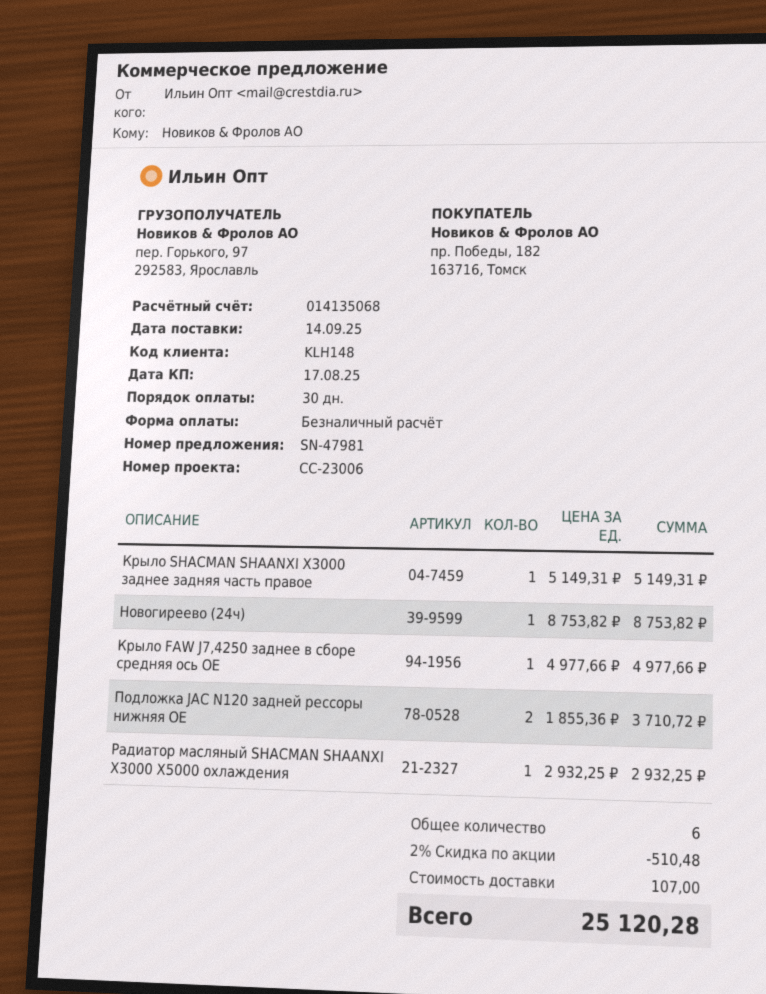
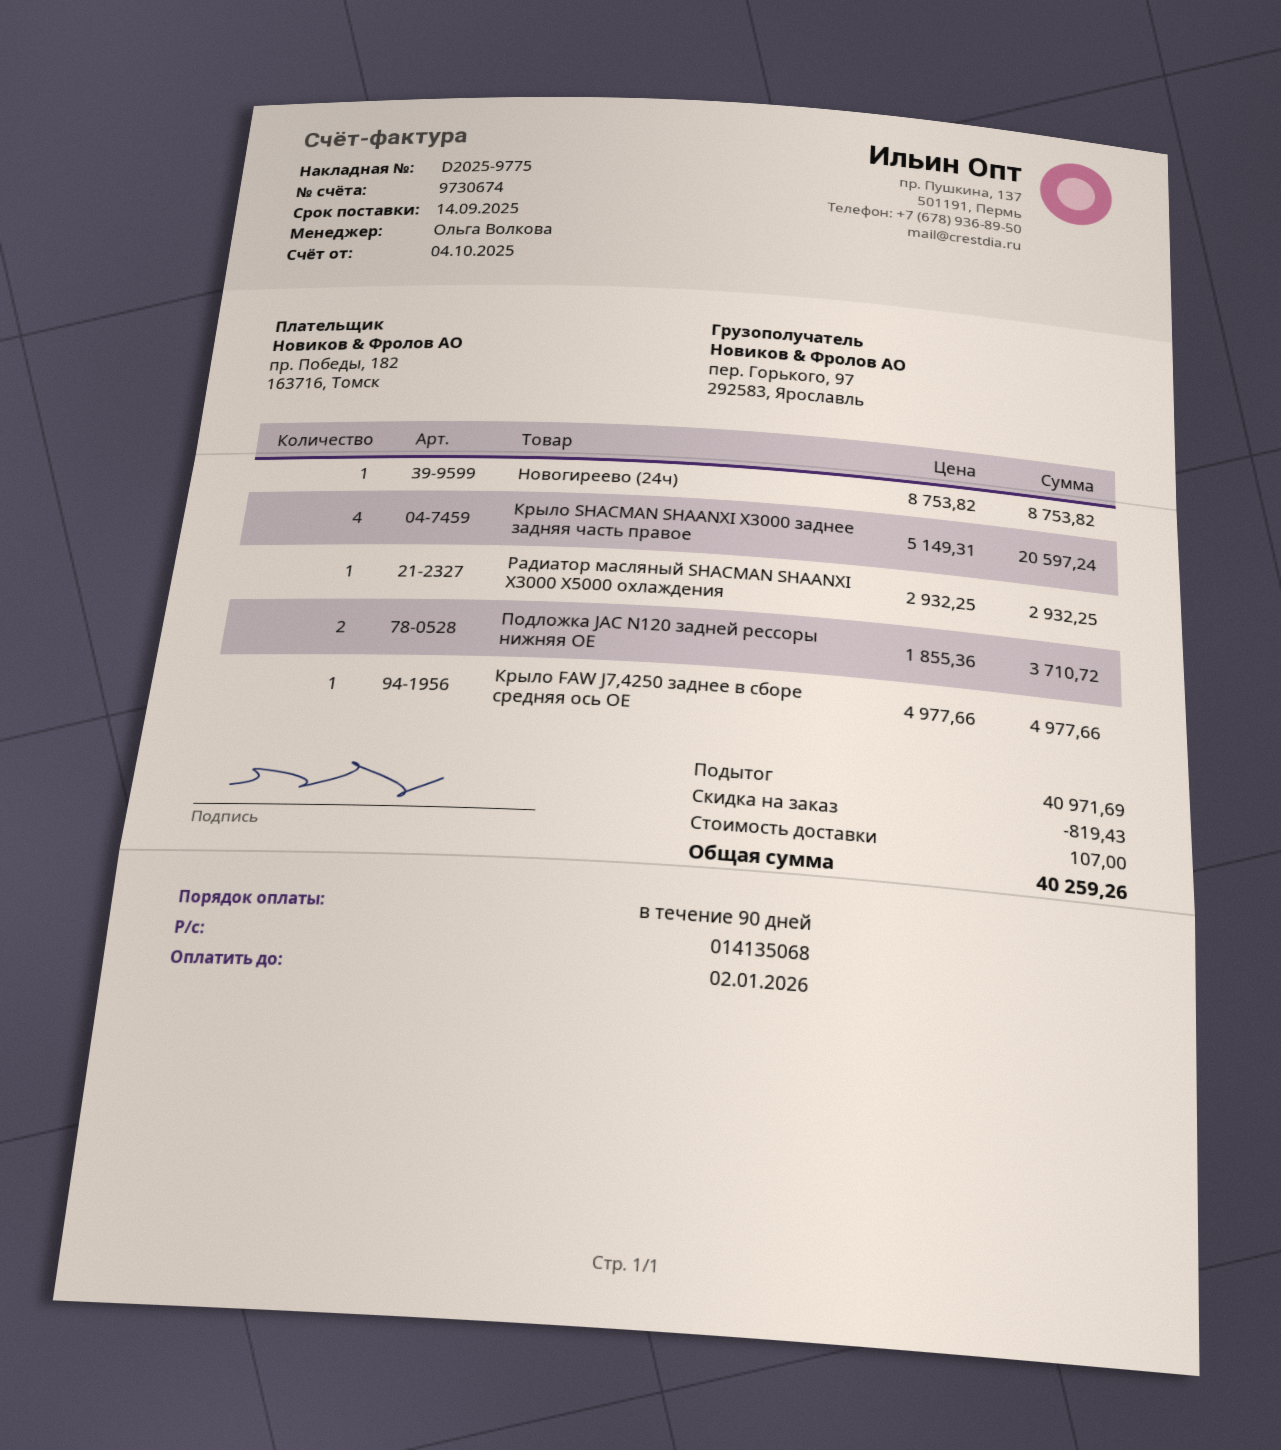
payment terms: 30 days -> 90 days
Крыло SHACMAN SHAANXI X3000 заднее задняя часть правое: 1 x 5149.31 = 5149.31 -> 4 x 5149.31 = 20597.24
discount: 510.48 -> 819.43
total: 25120.28 -> 40259.26

